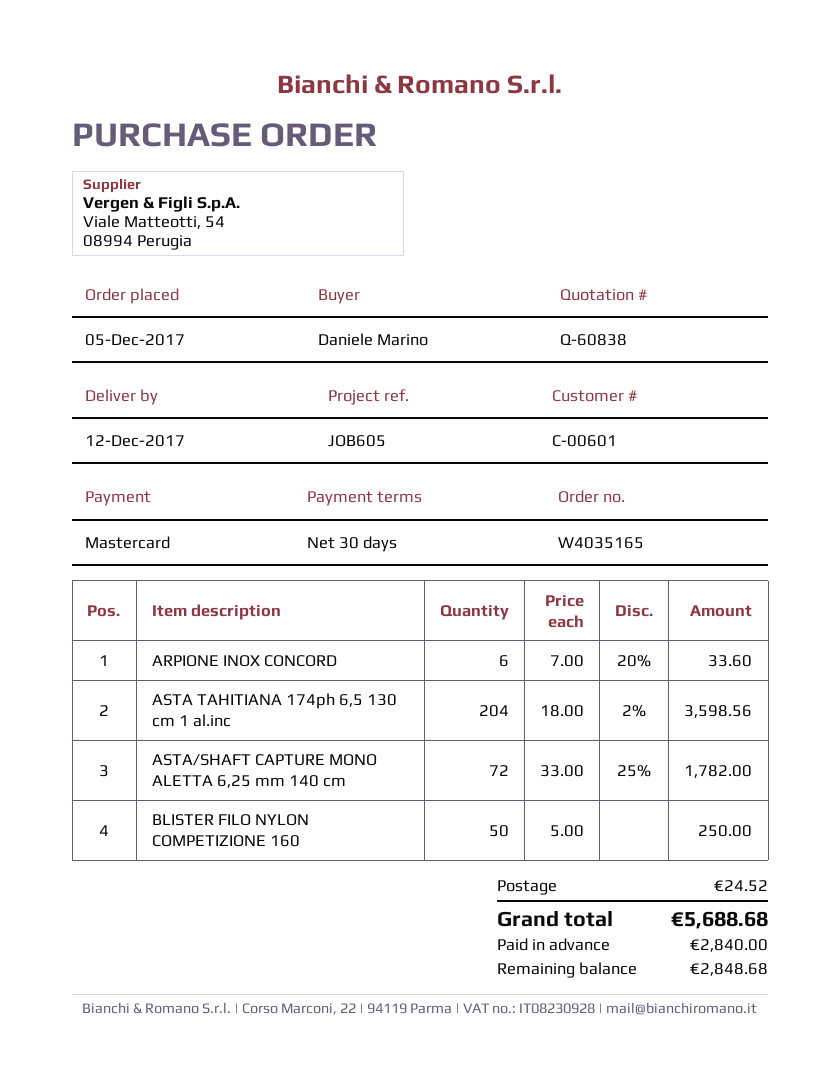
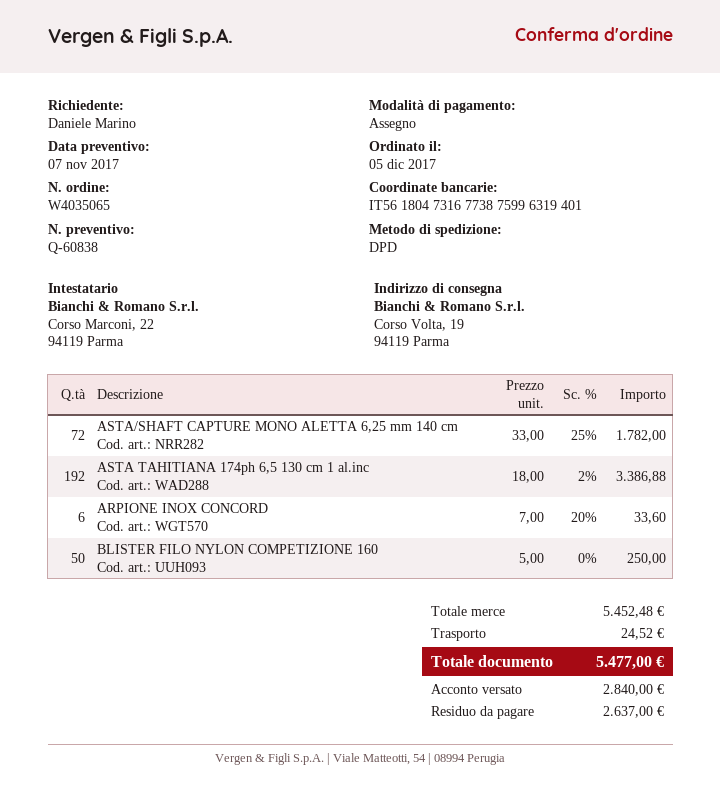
order number: W4035165 -> W4035065
payment method: Mastercard -> cheque
ASTA TAHITIANA 174ph 6,5 130 cm 1 al.inc: 204 x 18.00 - 2% = 3598.56 -> 192 x 18.00 - 2% = 3386.88
total: 5688.68 -> 5477.00
balance: 2848.68 -> 2637.00

